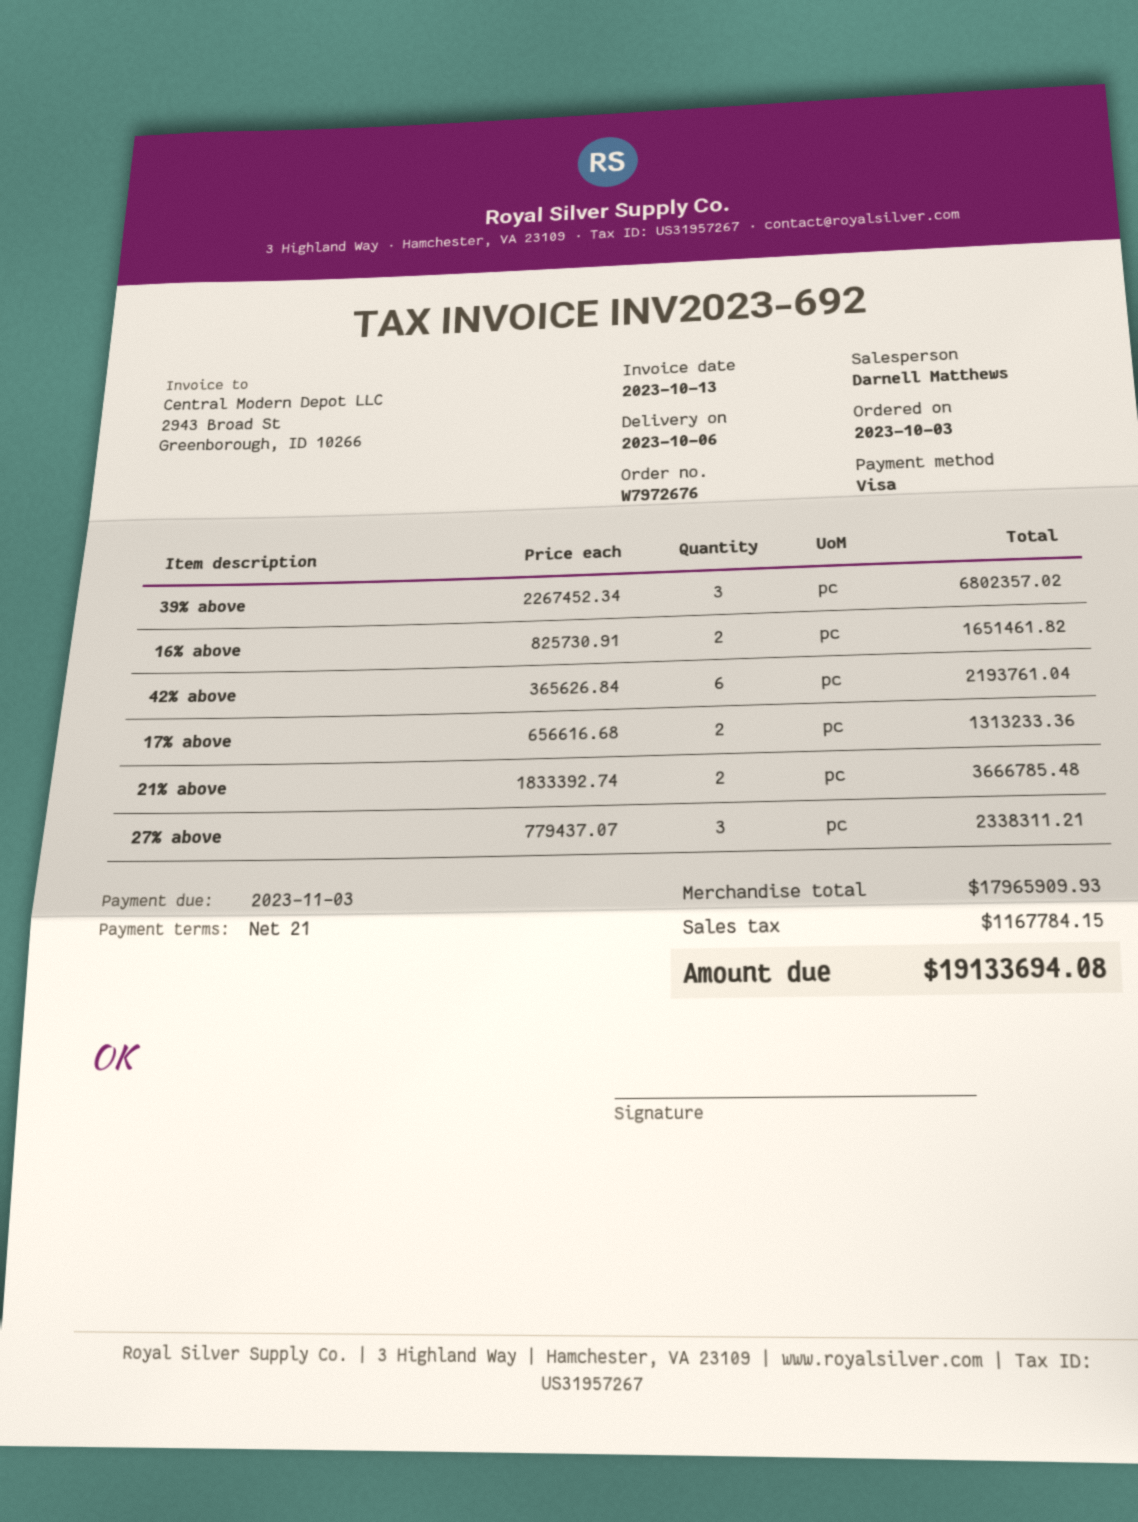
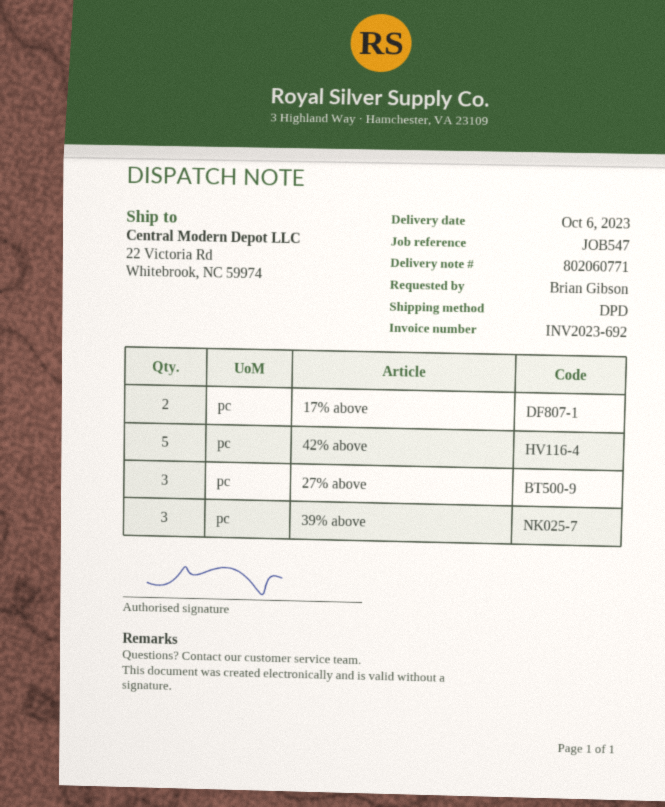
16% above: 2 -> none
42% above: 6 -> 5
21% above: 2 -> none

